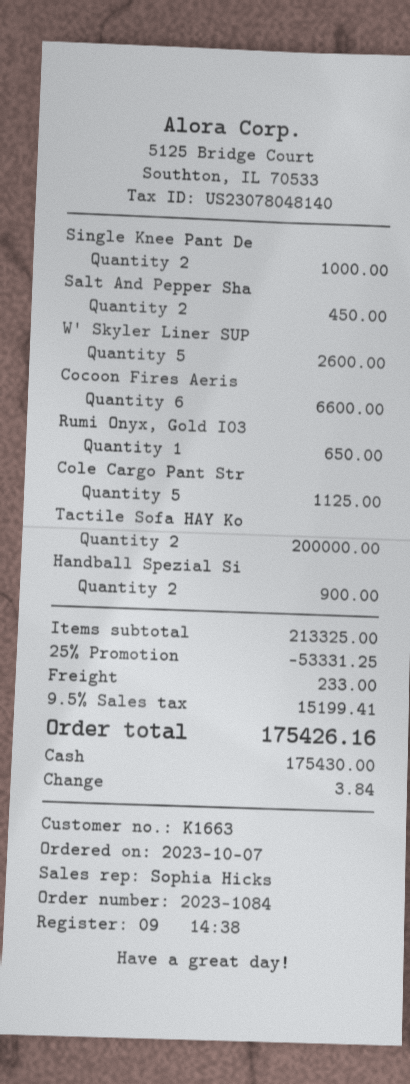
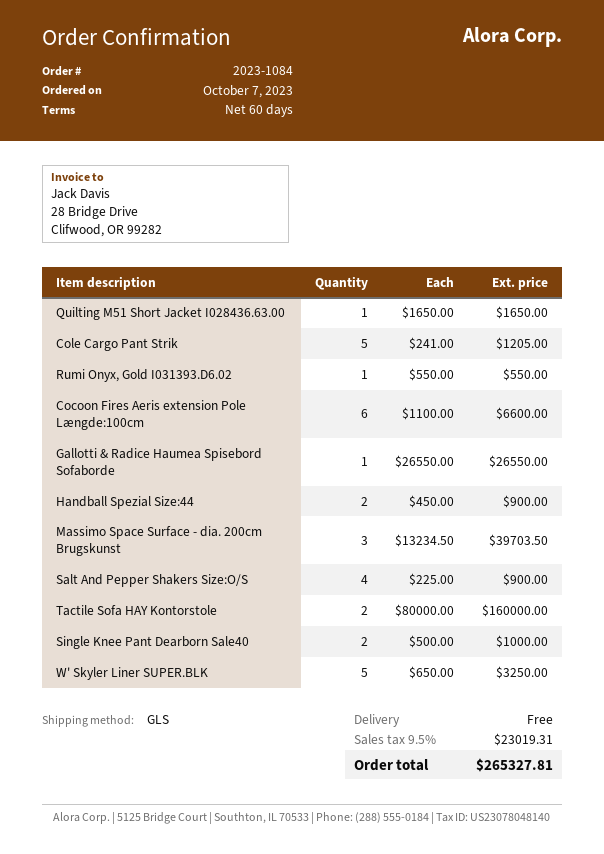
Salt And Pepper Sha: 2 for 450.00 -> 4 for 900.00
W' Skyler Liner SUP: 5 for 2600.00 -> 5 for 3250.00
Rumi Onyx, Gold I03: 1 for 650.00 -> 1 for 550.00
Cole Cargo Pant Str: 5 for 1125.00 -> 5 for 1205.00
Tactile Sofa HAY Ko: 2 for 200000.00 -> 2 for 160000.00
Quilting M51 Short Jacket I028436.63.00: none -> 1 for 1650.00
Gallotti & Radice Haumea Spisebord Sofaborde: none -> 1 for 26550.00
Massimo Space Surface - dia. 200cm Brugskunst: none -> 3 for 39703.50
discount: 25% = 53331.25 -> none
shipping: 233.00 -> 0.00
tax: 9.5% = 15199.41 -> 9.5% = 23019.31
total: 175426.16 -> 265327.81

